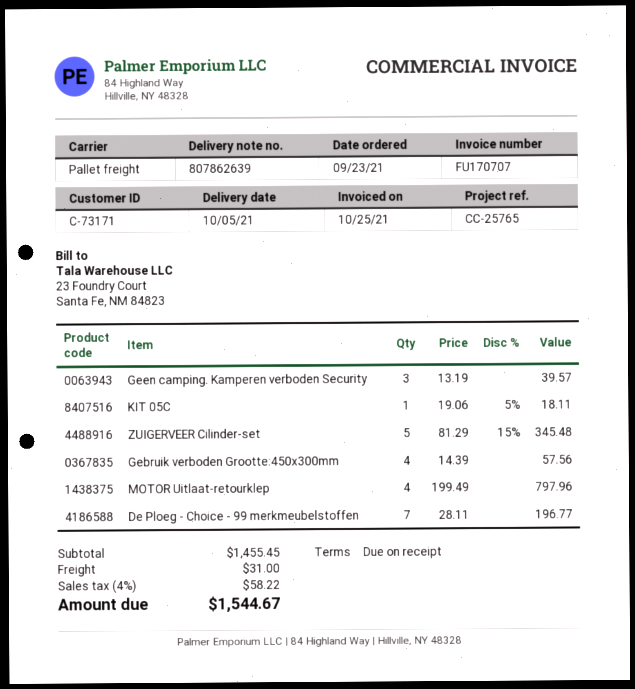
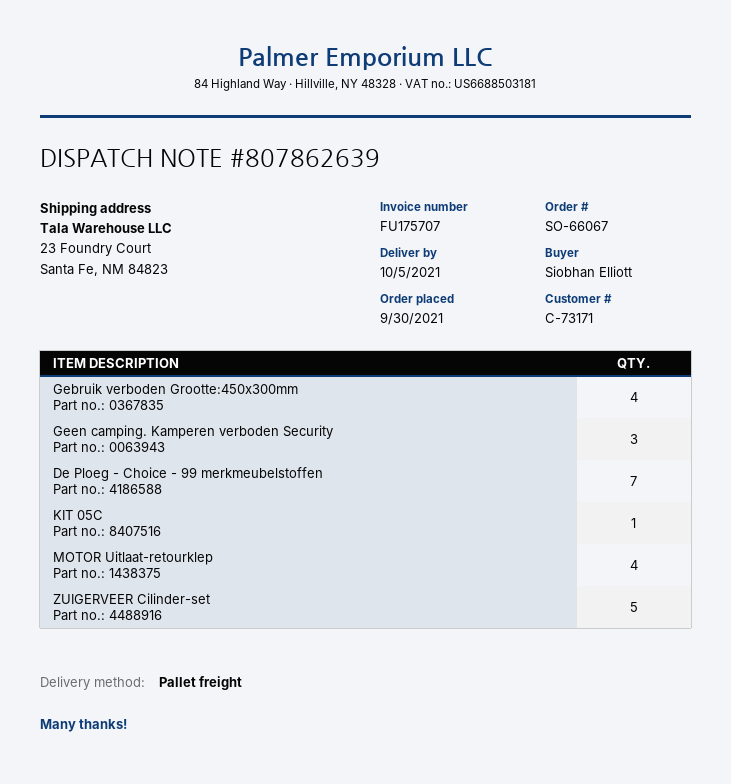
order date: 2021-09-23 -> 2021-09-30
invoice number: FU170707 -> FU175707

